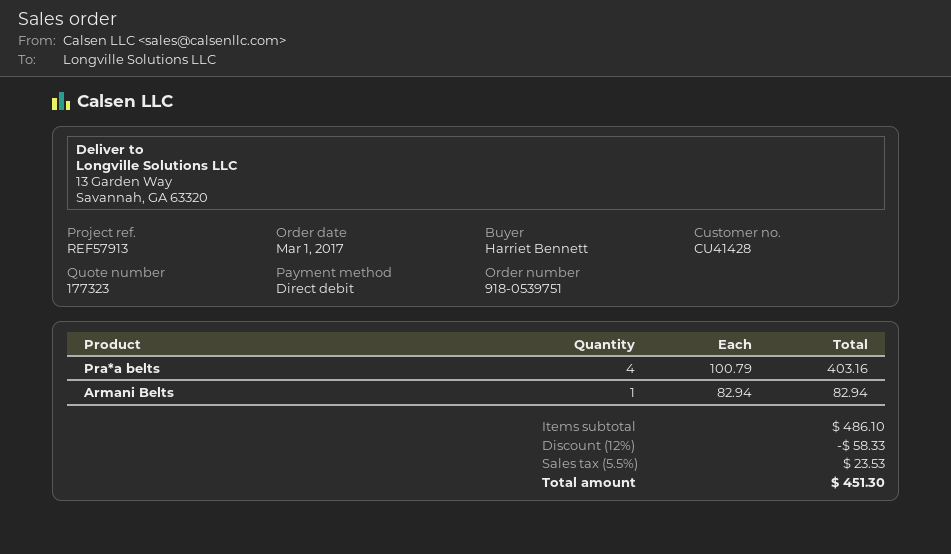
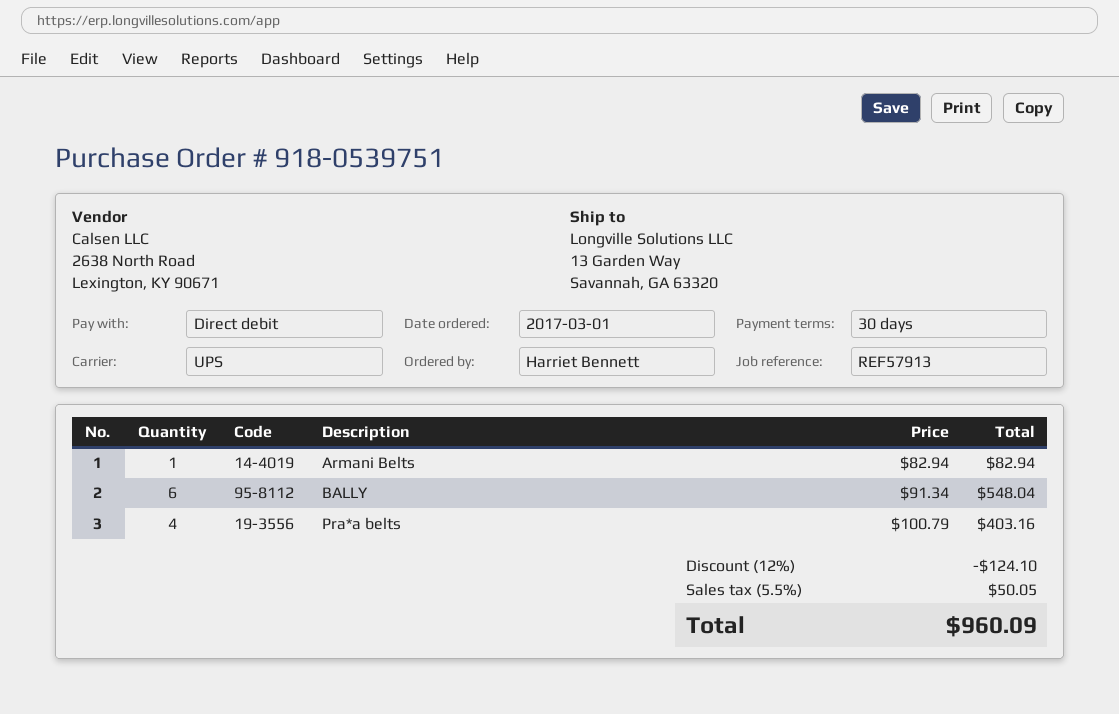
BALLY: none -> 6 x 91.34 = 548.04
discount: 12% = 58.33 -> 12% = 124.10
tax: 5.5% = 23.53 -> 5.5% = 50.05
total: 451.30 -> 960.09

